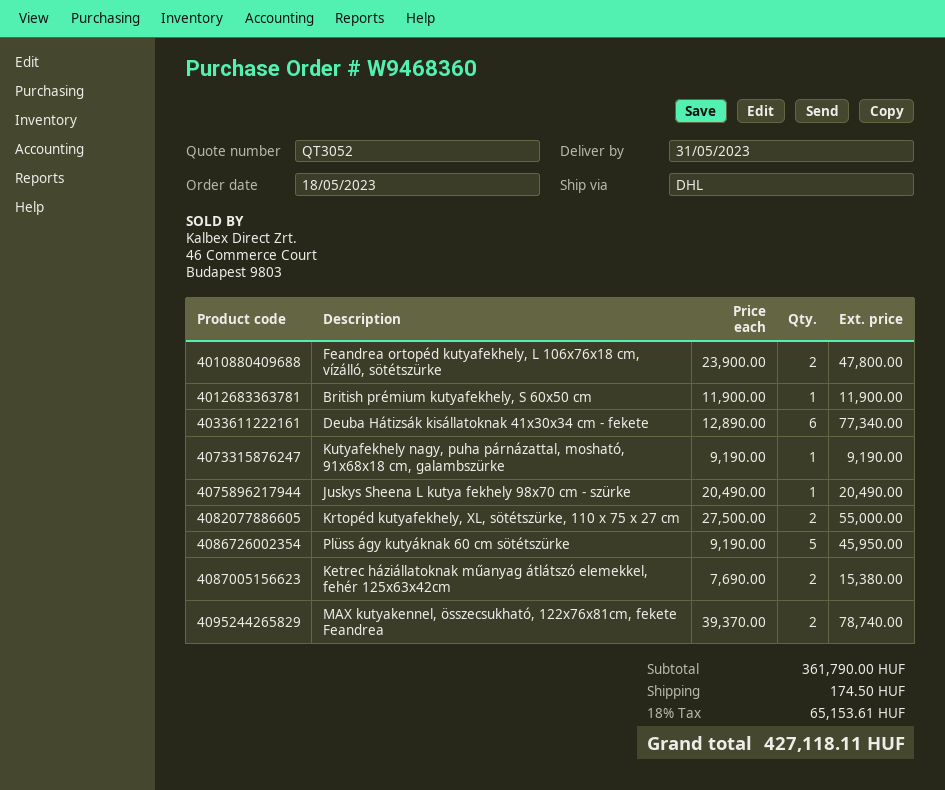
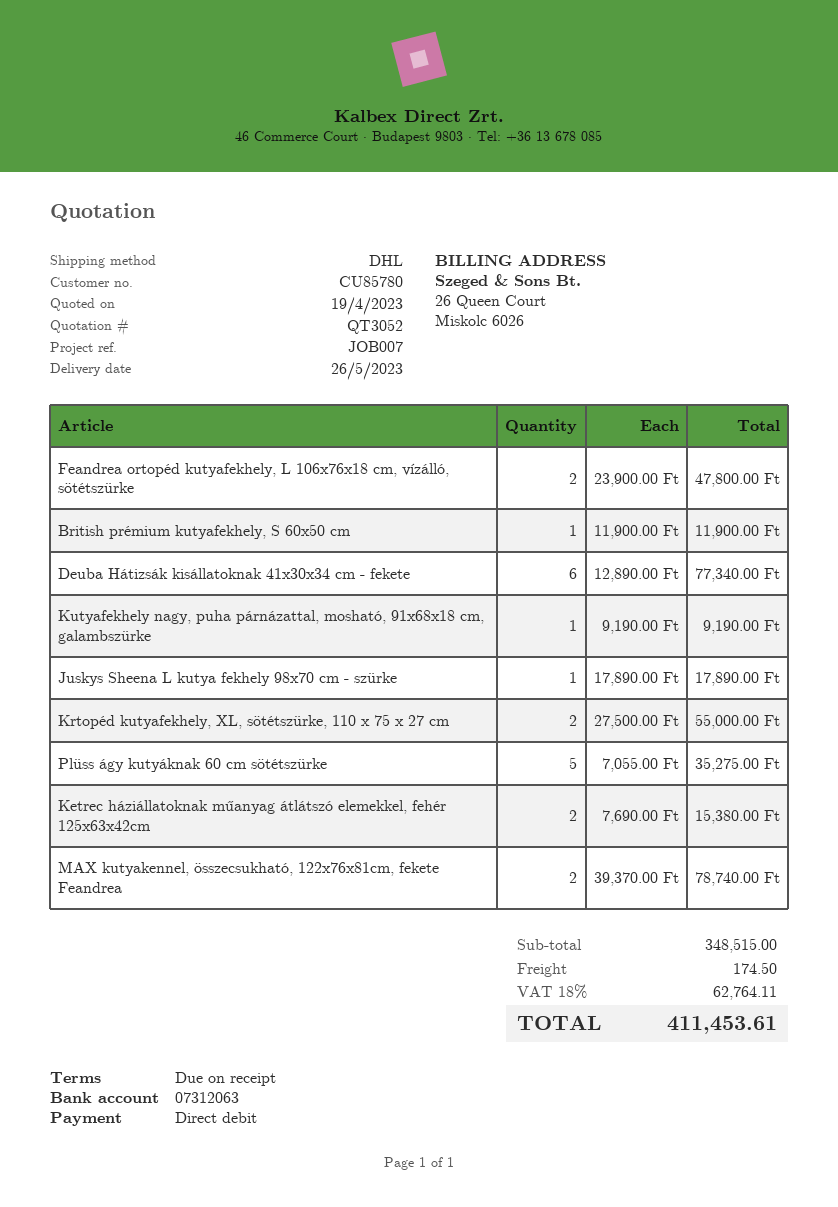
delivery date: 2023-05-31 -> 2023-05-26
Juskys Sheena L kutya fekhely 98x70 cm - szürke: 1 x 20490.00 = 20490.00 -> 1 x 17890.00 = 17890.00
Plüss ágy kutyáknak 60 cm sötétszürke: 5 x 9190.00 = 45950.00 -> 5 x 7055.00 = 35275.00
subtotal: 361790.00 -> 348515.00
tax: 18% = 65153.61 -> 18% = 62764.11
total: 427118.11 -> 411453.61

